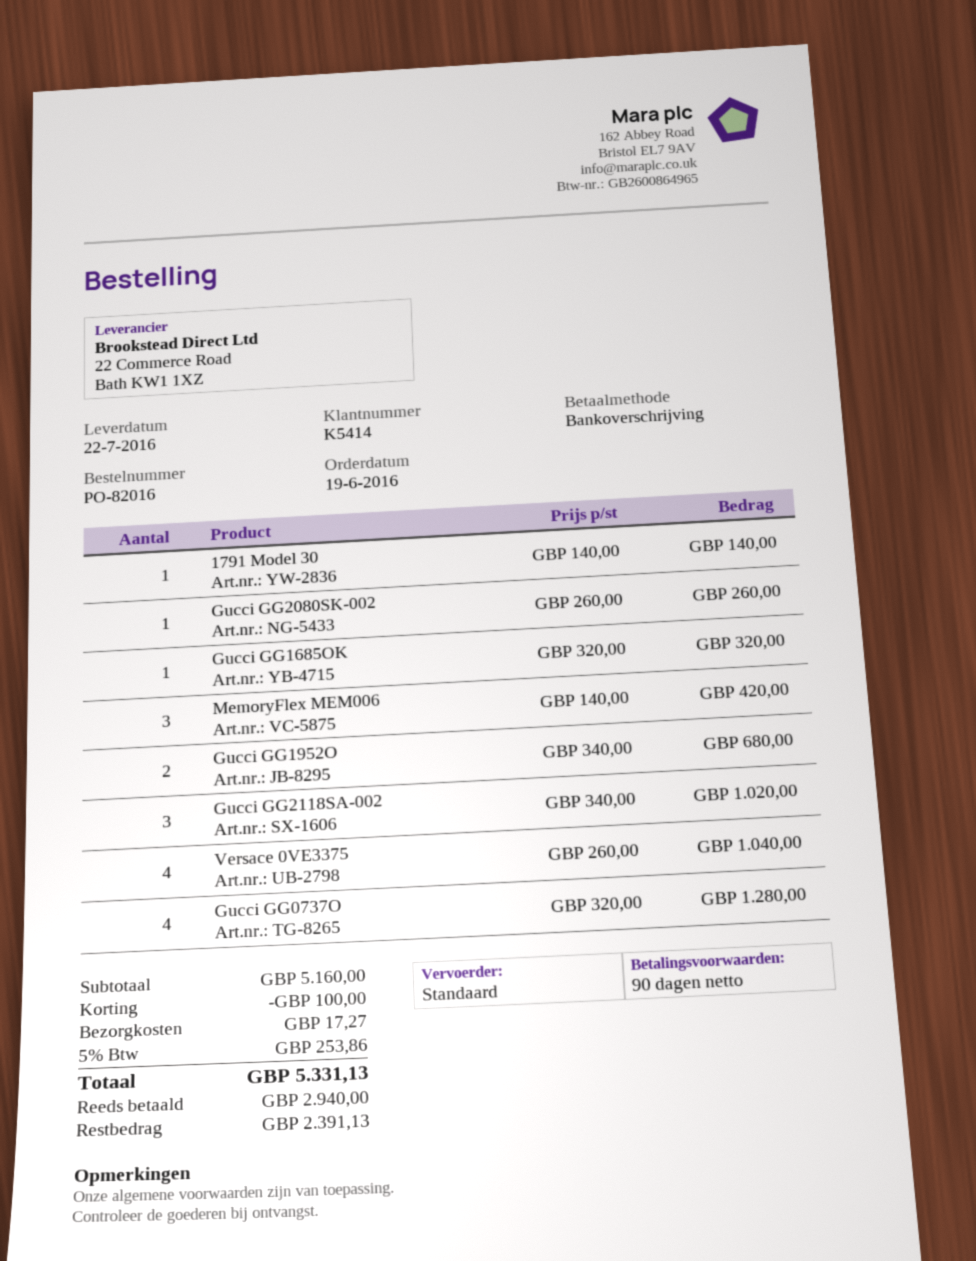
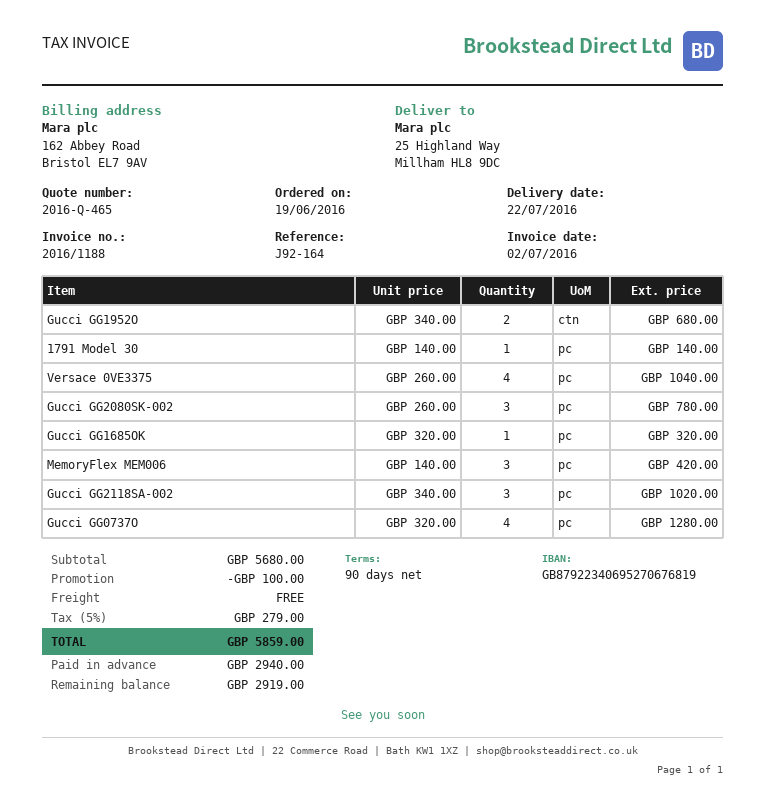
Gucci GG2080SK-002: 1 x 260.00 = 260.00 -> 3 x 260.00 = 780.00
subtotal: 5160.00 -> 5680.00
shipping: 17.27 -> 0.00
tax: 5% = 253.86 -> 5% = 279.00
total: 5331.13 -> 5859.00
balance: 2391.13 -> 2919.00

